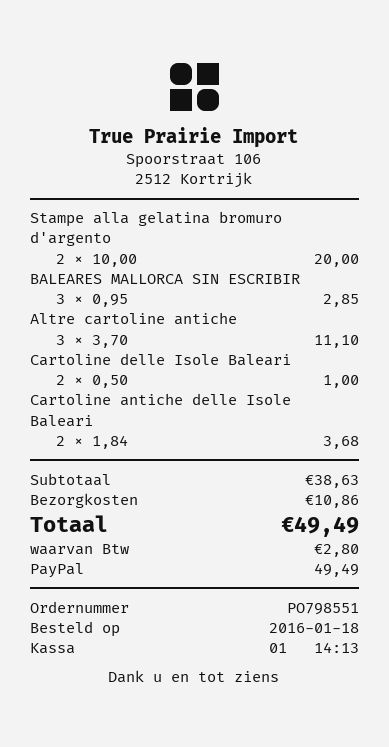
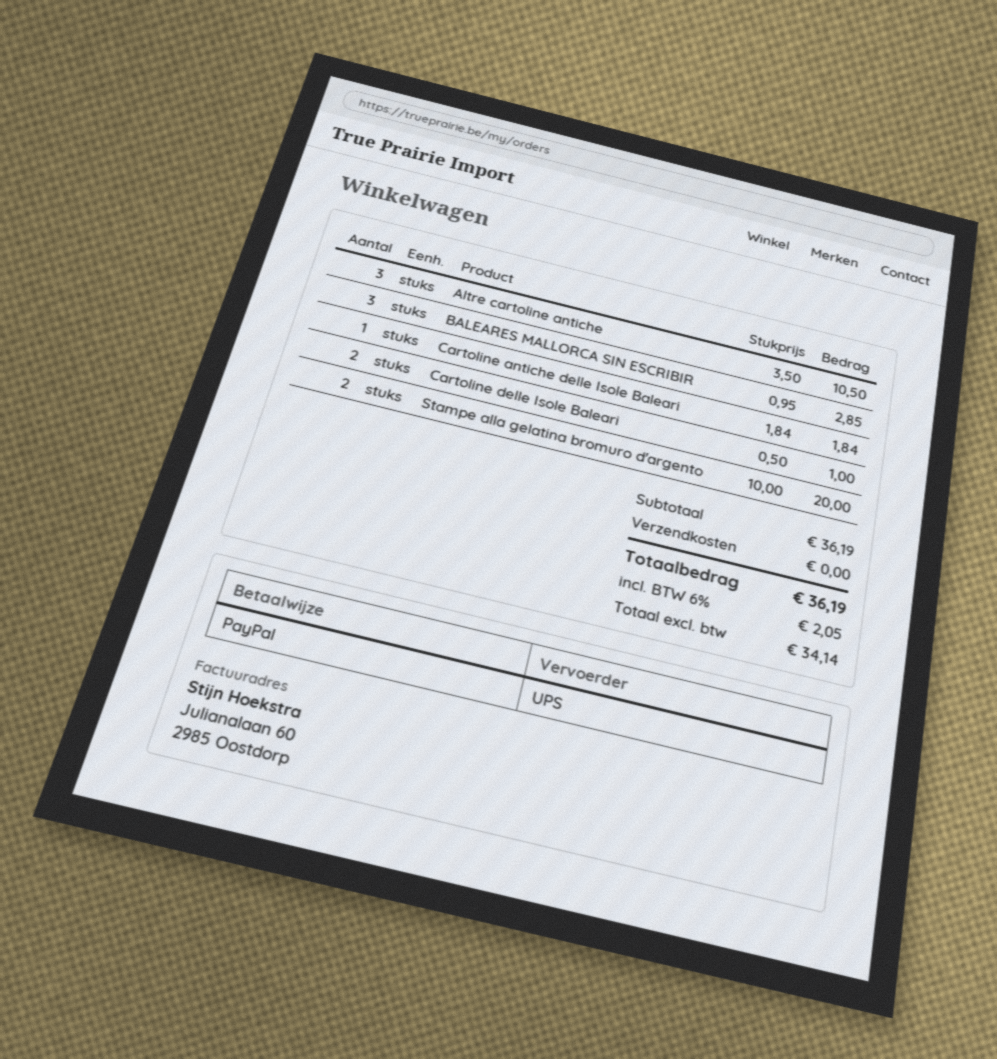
Altre cartoline antiche: 3 x 3.70 = 11.10 -> 3 x 3.50 = 10.50
Cartoline antiche delle Isole Baleari: 2 x 1.84 = 3.68 -> 1 x 1.84 = 1.84
subtotal: 38.63 -> 36.19
shipping: 10.86 -> 0.00
tax: 2.80 -> 2.05
total: 49.49 -> 36.19

